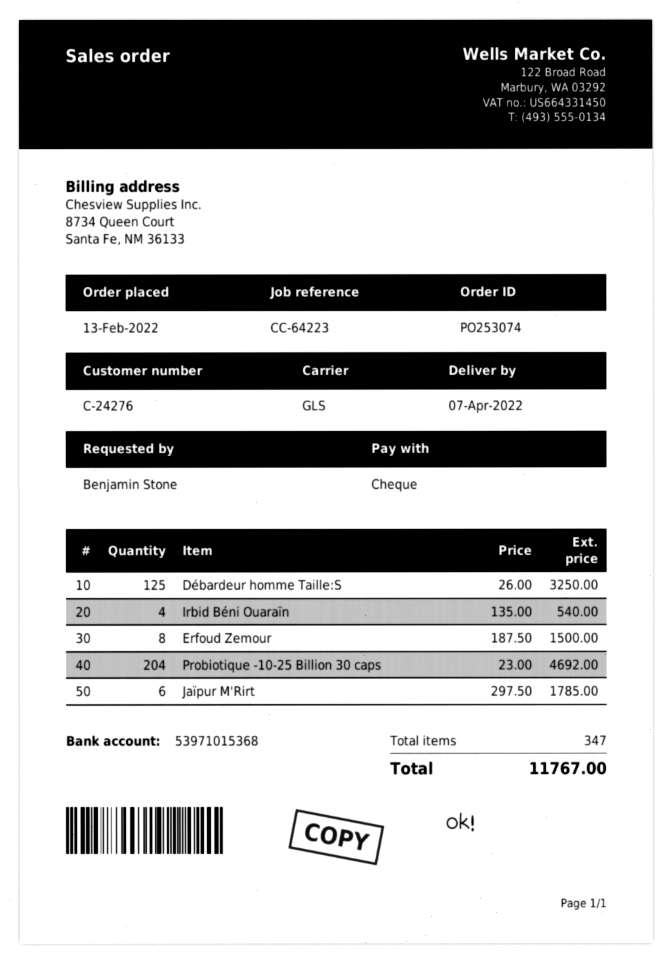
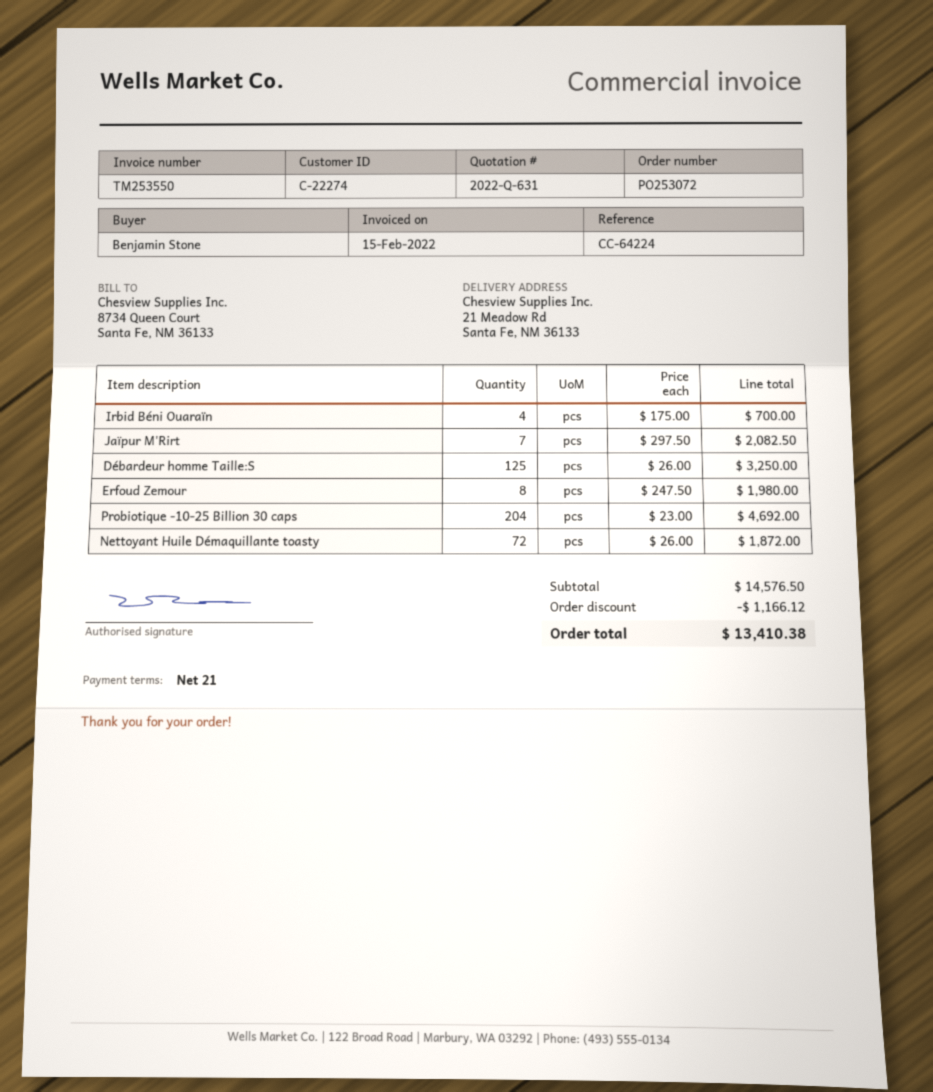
order number: PO253074 -> PO253072
customer number: C-24276 -> C-22274
reference: CC-64223 -> CC-64224
Irbid Béni Ouaraïn: 4 x 135.00 = 540.00 -> 4 x 175.00 = 700.00
Erfoud Zemour: 8 x 187.50 = 1500.00 -> 8 x 247.50 = 1980.00
Jaïpur M'Rirt: 6 x 297.50 = 1785.00 -> 7 x 297.50 = 2082.50
Nettoyant Huile Démaquillante toasty: none -> 72 x 26.00 = 1872.00
discount: none -> 1166.12
total: 11767.00 -> 13410.38

